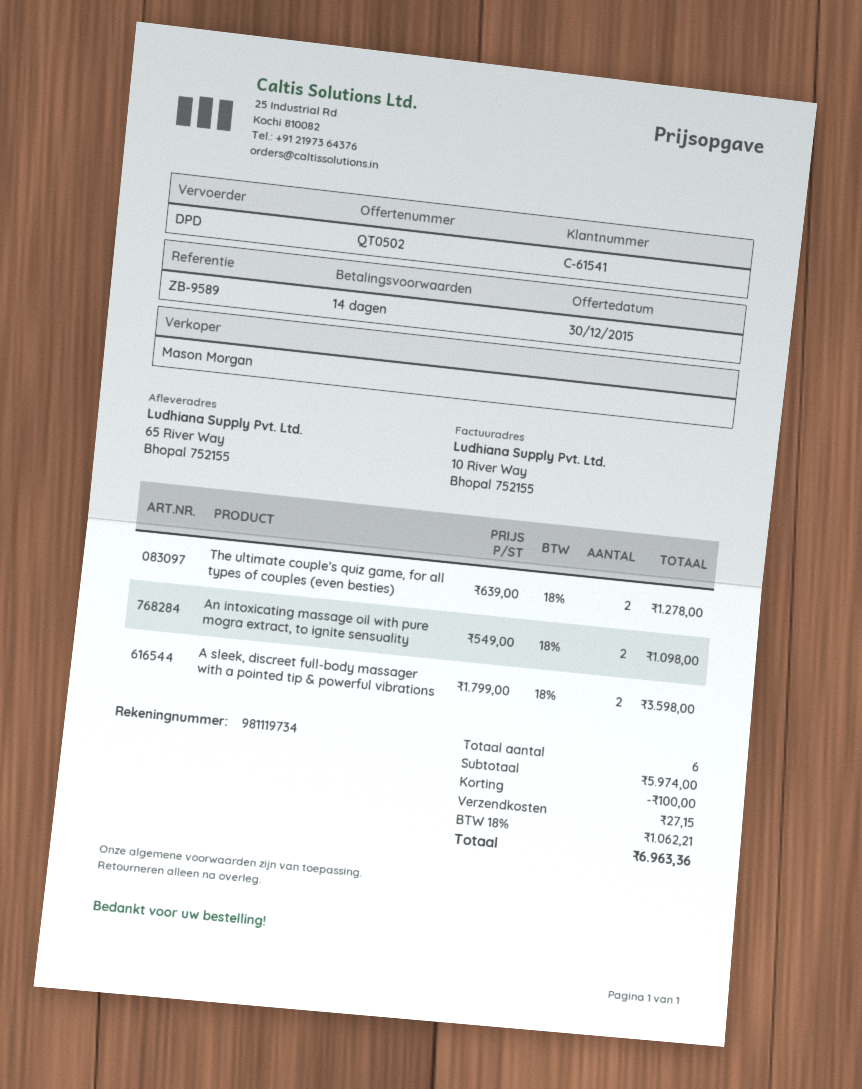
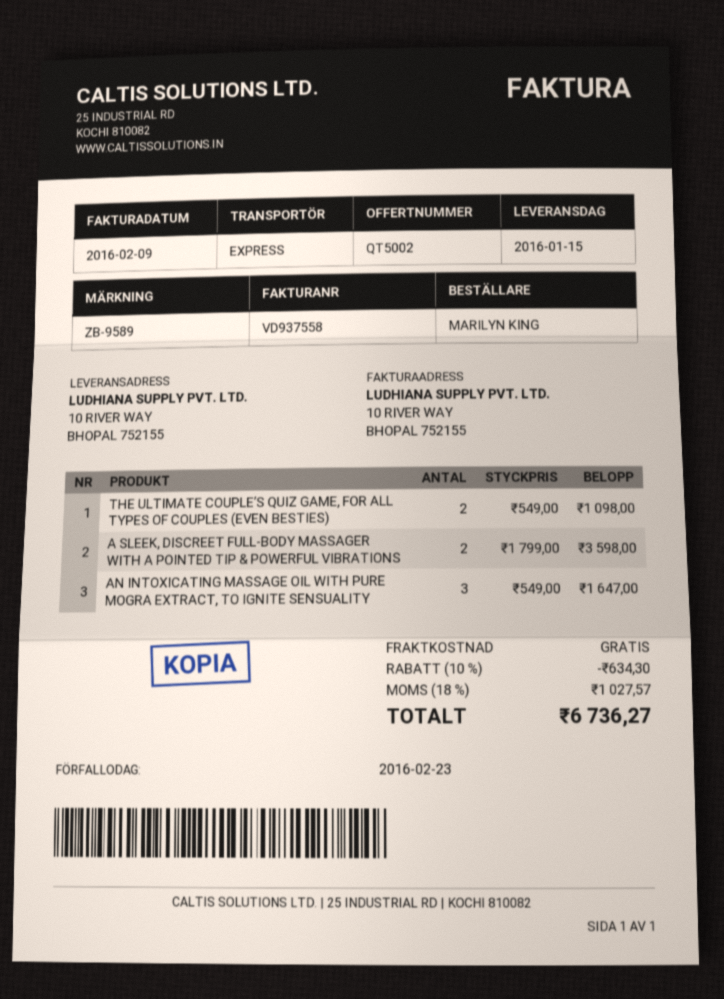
quote number: QT0502 -> QT5002
shipping method: DPD -> express
ship to: 65 River Way, Bhopal 752155 -> 10 RIVER WAY, BHOPAL 752155
The ultimate couple’s quiz game, for all types of couples (even besties): 2 x 639.00 = 1278.00 -> 2 x 549.00 = 1098.00
An intoxicating massage oil with pure mogra extract, to ignite sensuality: 2 x 549.00 = 1098.00 -> 3 x 549.00 = 1647.00
discount: 100.00 -> 634.30
shipping: 27.15 -> 0.00
tax: 18% = 1062.21 -> 18% = 1027.57
total: 6963.36 -> 6736.27

